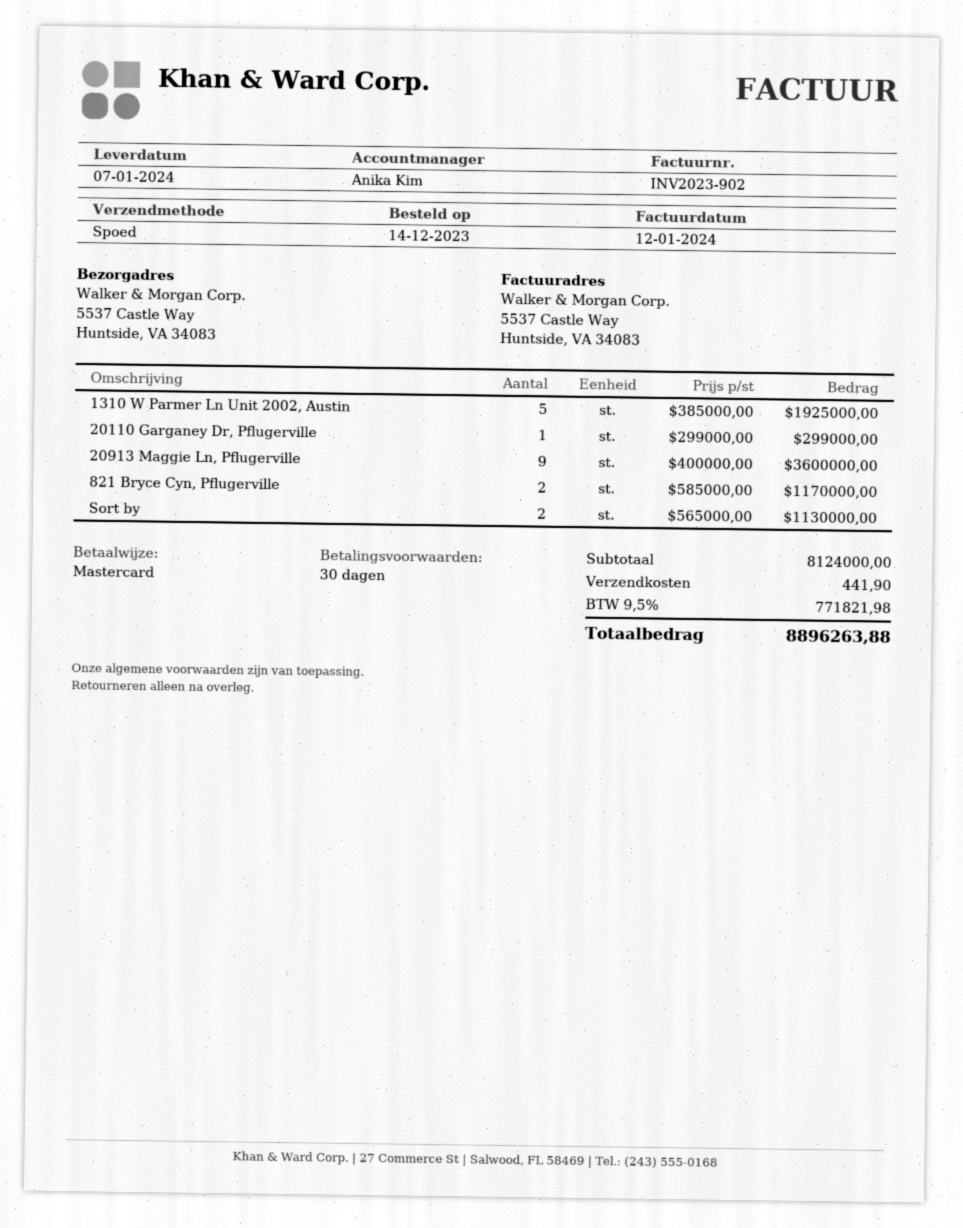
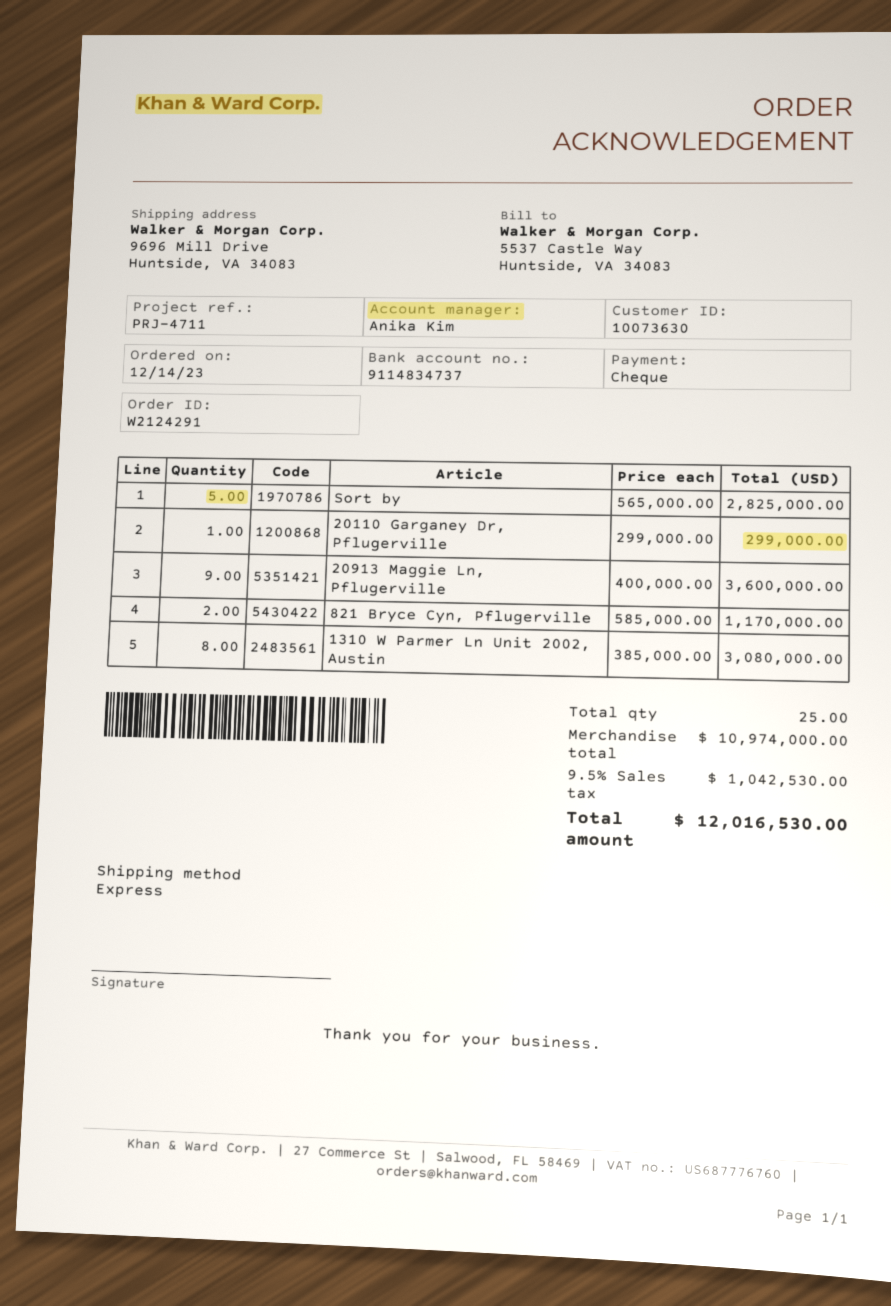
payment method: Mastercard -> cheque
ship to: 5537 Castle Way, Huntside, VA 34083 -> 9696 Mill Drive, Huntside, VA 34083
1310 W Parmer Ln Unit 2002, Austin: 5 x 385000.00 = 1925000.00 -> 8 x 385000.00 = 3080000.00
Sort by: 2 x 565000.00 = 1130000.00 -> 5 x 565000.00 = 2825000.00
subtotal: 8124000.00 -> 10974000.00
shipping: 441.90 -> none
tax: 9.5% = 771821.98 -> 9.5% = 1042530.00
total: 8896263.88 -> 12016530.00

